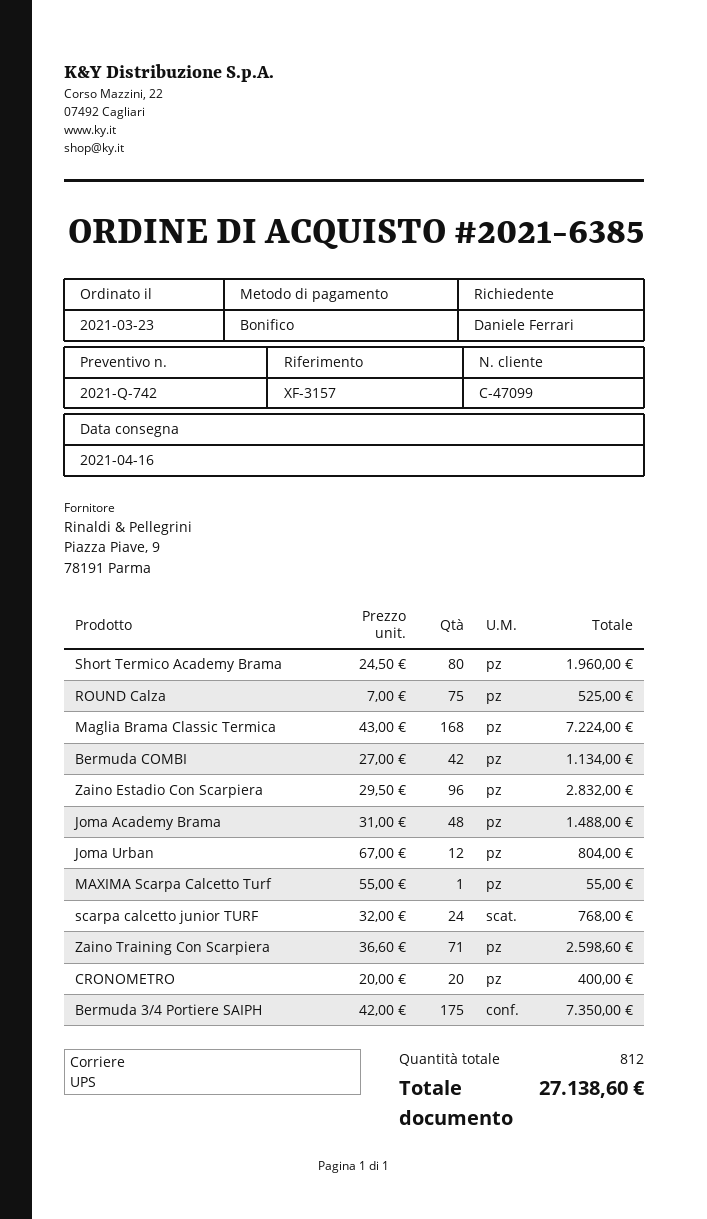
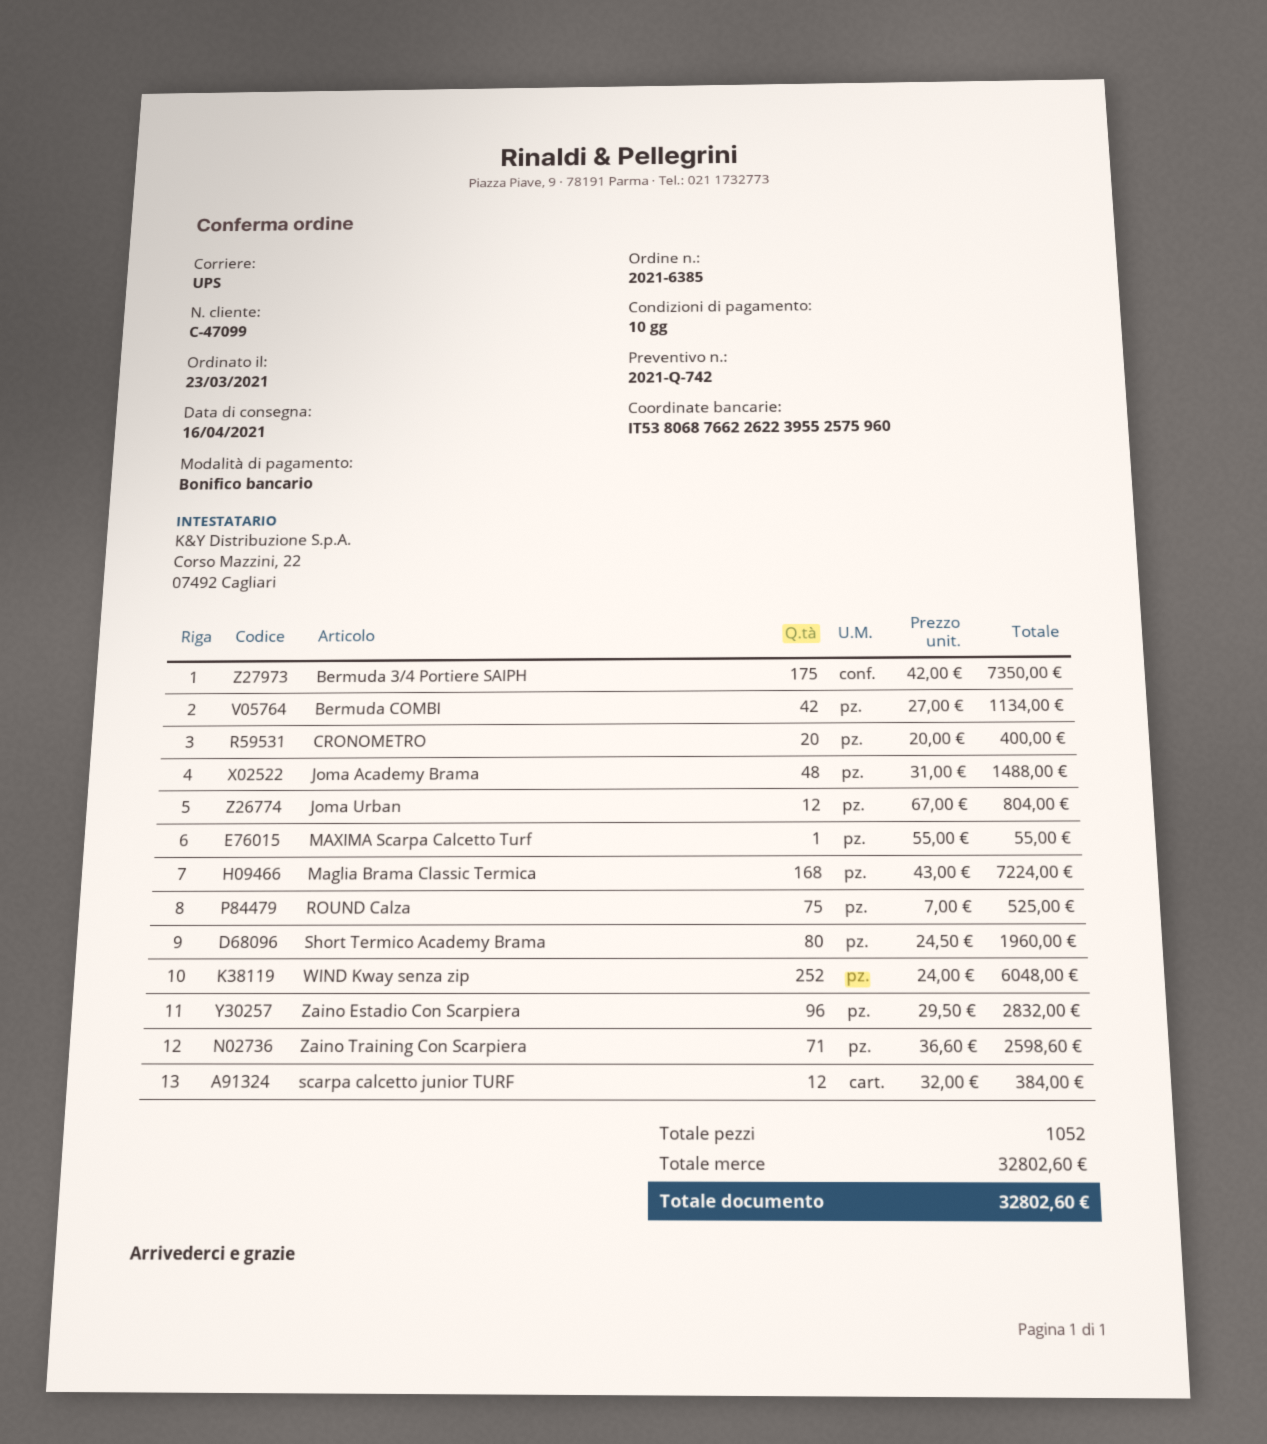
scarpa calcetto junior TURF: 24 x 32.00 = 768.00 -> 12 x 32.00 = 384.00
WIND Kway senza zip: none -> 252 x 24.00 = 6048.00
total quantity: 812 -> 1052
total: 27138.60 -> 32802.60

